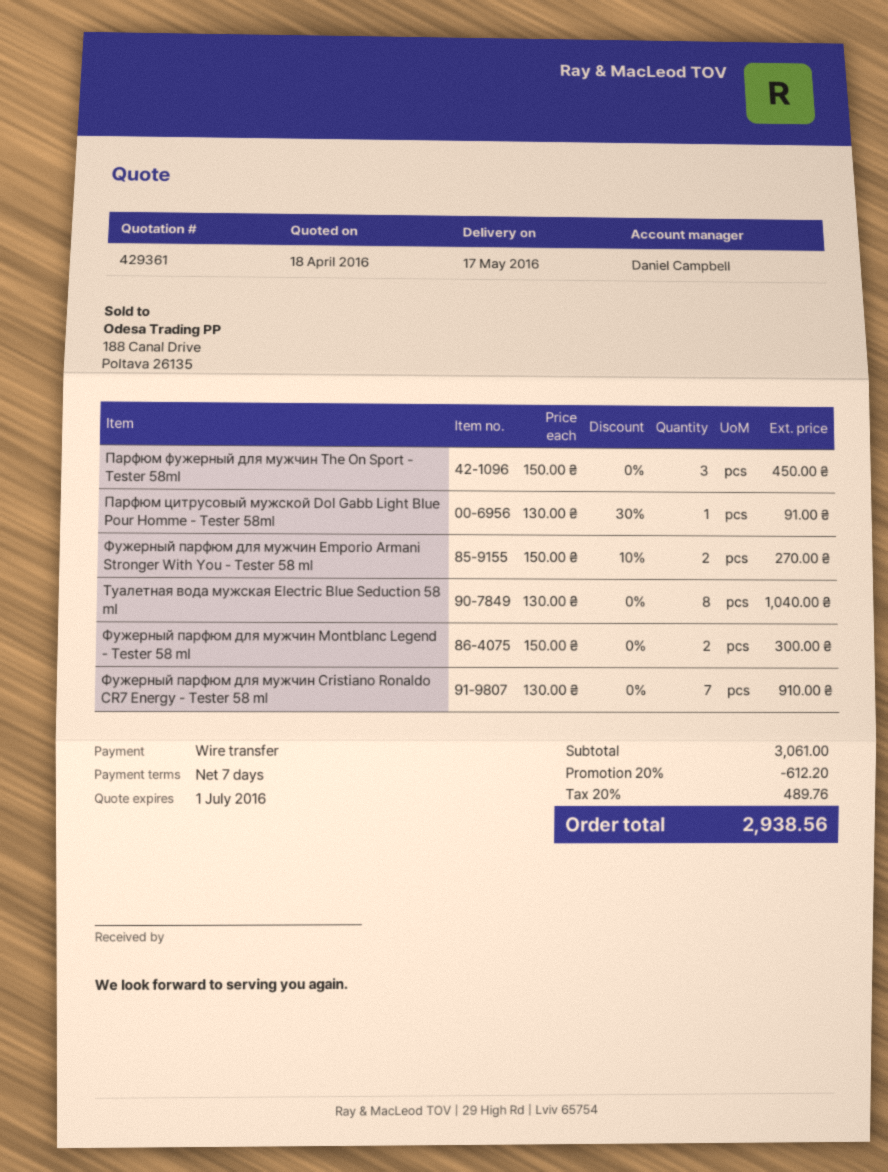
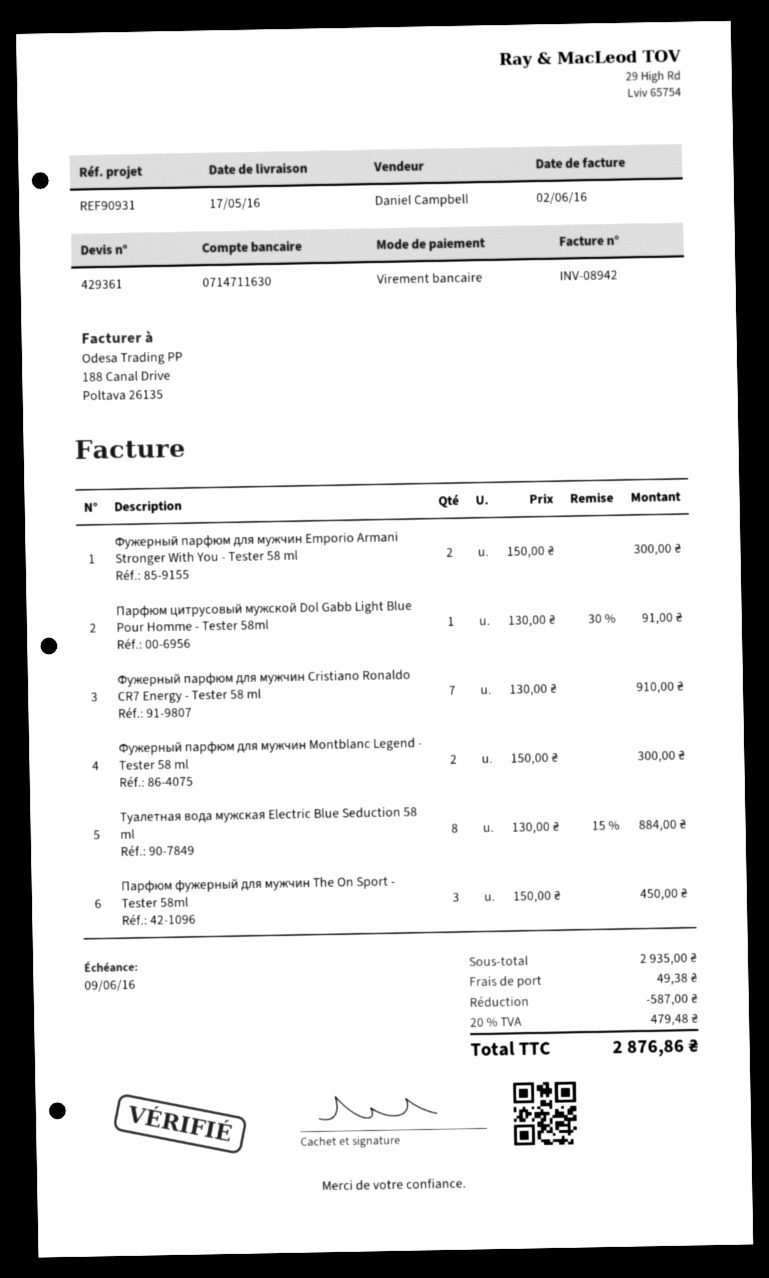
Фужерный парфюм для мужчин Emporio Armani Stronger With You - Tester 58 ml: 2 x 150.00 - 10% = 270.00 -> 2 x 150.00 = 300.00
Туалетная вода мужская Electric Blue Seduction 58 ml: 8 x 130.00 = 1040.00 -> 8 x 130.00 - 15% = 884.00
subtotal: 3061.00 -> 2935.00
discount: 612.20 -> 587.00
shipping: none -> 49.38
tax: 20% = 489.76 -> 20% = 479.48
total: 2938.56 -> 2876.86

